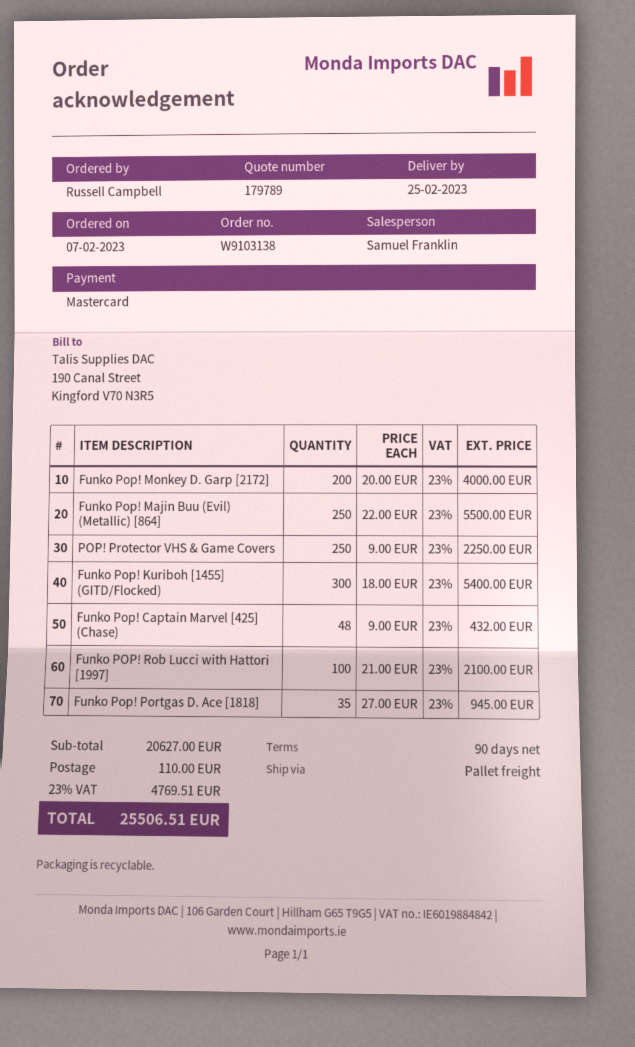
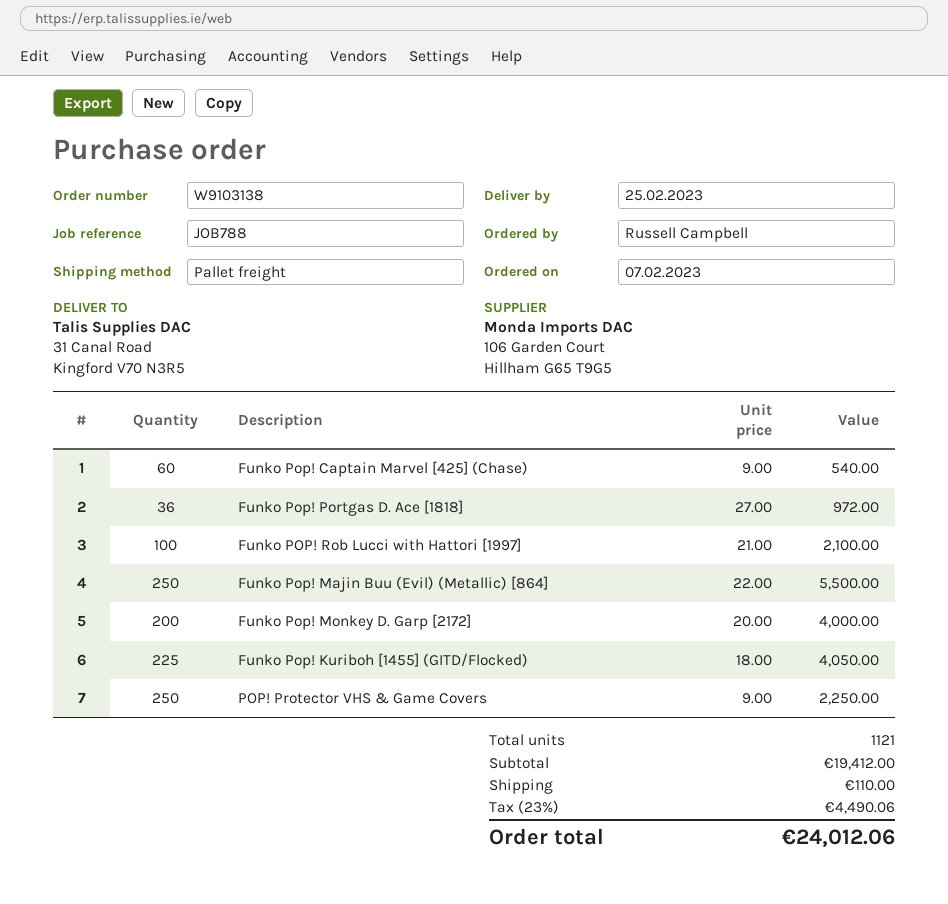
Funko Pop! Kuriboh [1455] (GITD/Flocked): 300 x 18.00 = 5400.00 -> 225 x 18.00 = 4050.00
Funko Pop! Captain Marvel [425] (Chase): 48 x 9.00 = 432.00 -> 60 x 9.00 = 540.00
Funko Pop! Portgas D. Ace [1818]: 35 x 27.00 = 945.00 -> 36 x 27.00 = 972.00
subtotal: 20627.00 -> 19412.00
tax: 23% = 4769.51 -> 23% = 4490.06
total: 25506.51 -> 24012.06

